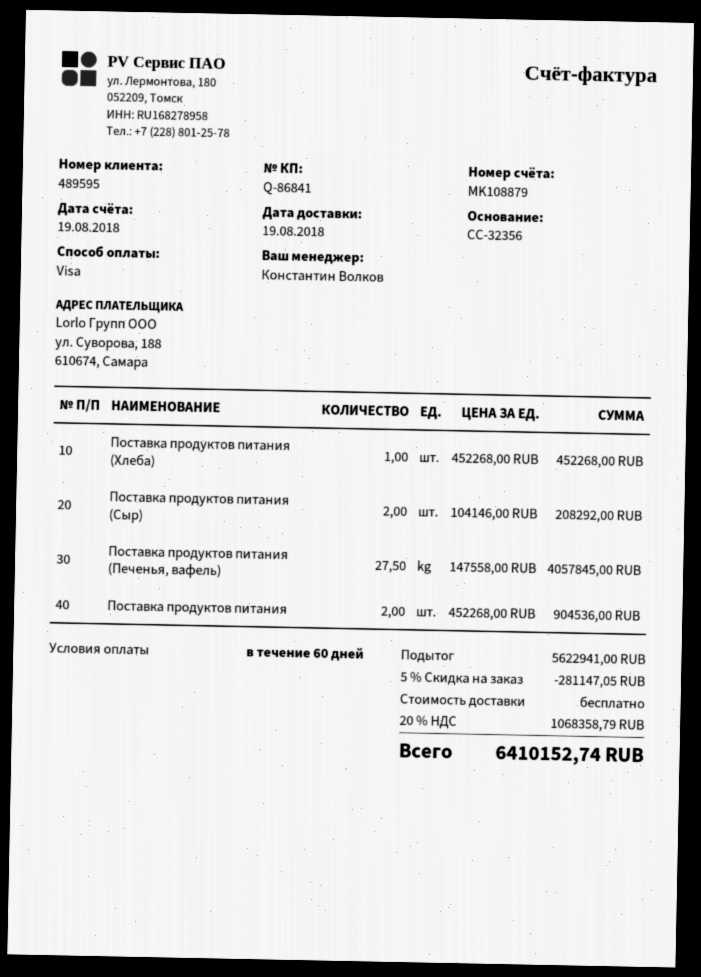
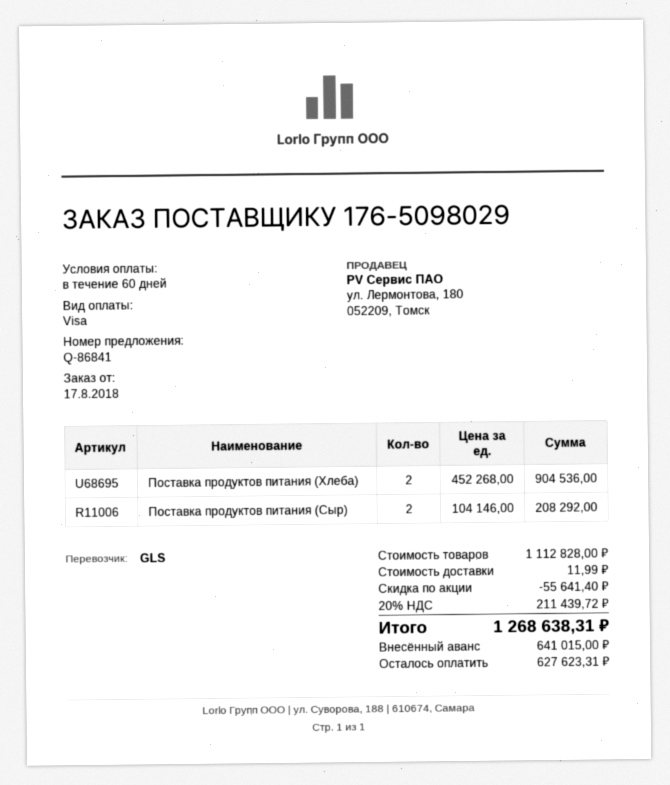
Поставка продуктов питания (Хлеба): 1 x 452268.00 = 452268.00 -> 2 x 452268.00 = 904536.00
Поставка продуктов питания (Печенья, вафель): 27.5 x 147558.00 = 4057845.00 -> none
Поставка продуктов питания: 2 x 452268.00 = 904536.00 -> none
subtotal: 5622941.00 -> 1112828.00
discount: 281147.05 -> 55641.40
shipping: 0.00 -> 11.99
tax: 20% = 1068358.79 -> 20% = 211439.72
total: 6410152.74 -> 1268638.31

